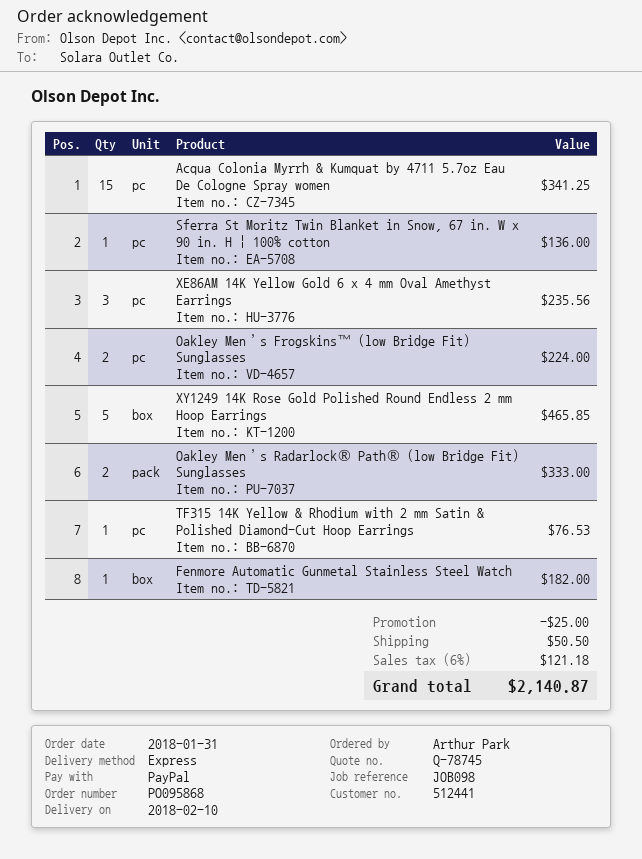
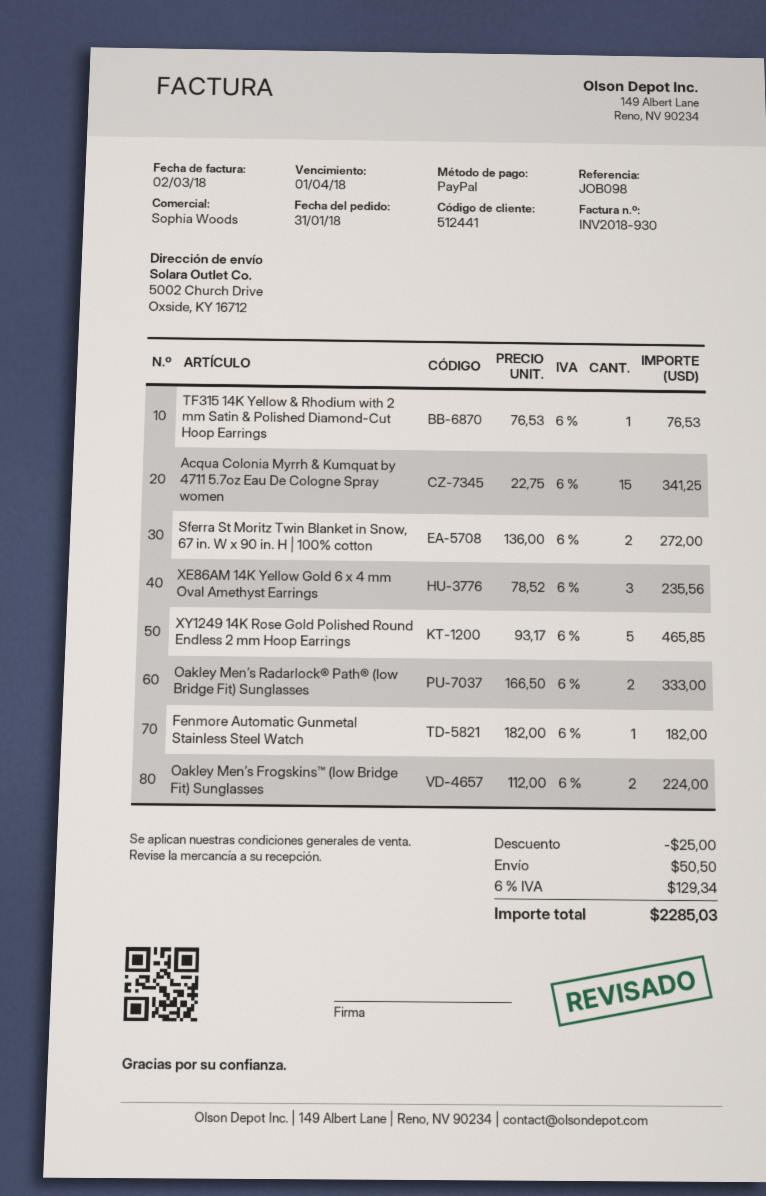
Sferra St Moritz Twin Blanket in Snow, 67 in. W x 90 in. H | 100% cotton: 1 for 136.00 -> 2 for 272.00
tax: 6% = 121.18 -> 6% = 129.34
total: 2140.87 -> 2285.03

